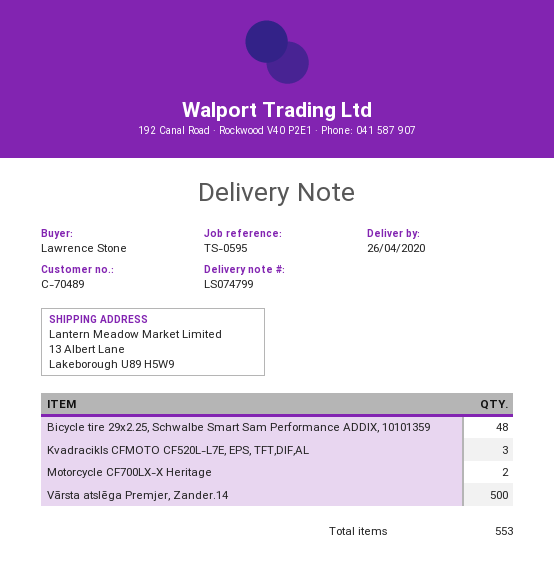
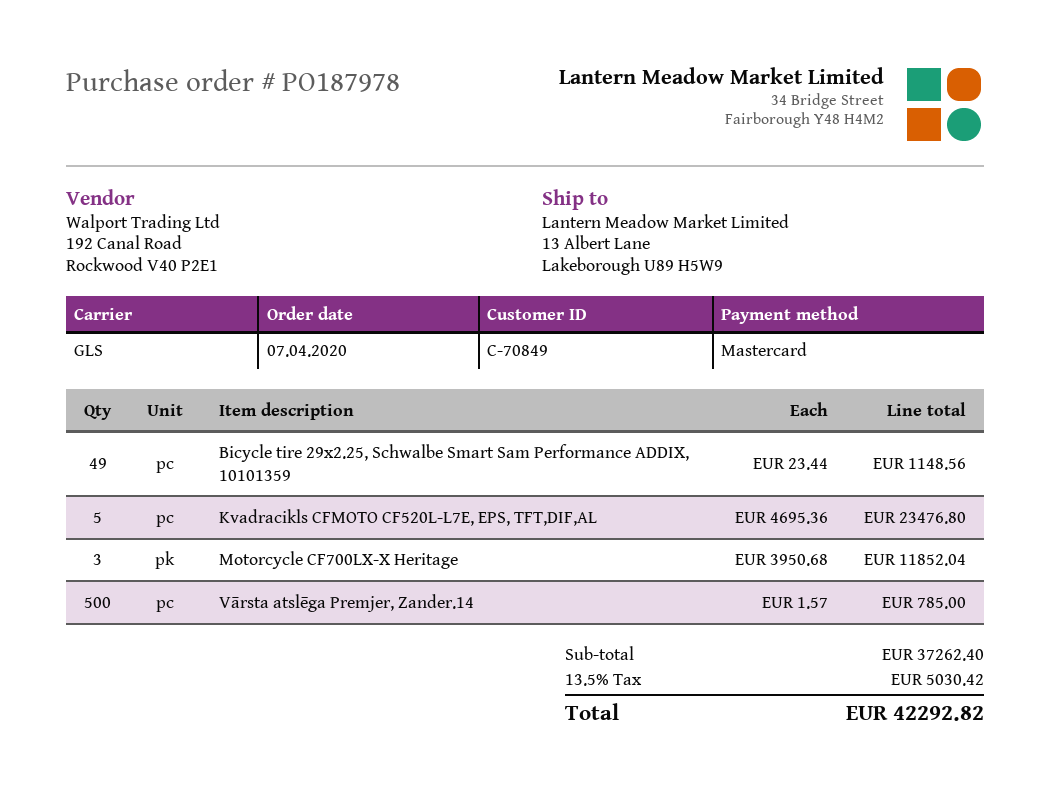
customer number: C-70489 -> C-70849
Bicycle tire 29x2.25, Schwalbe Smart Sam Performance ADDIX, 10101359: 48 -> 49
Kvadracikls CFMOTO CF520L-L7E, EPS, TFT,DIF,AL: 3 -> 5
Motorcycle CF700LX-X Heritage: 2 -> 3

